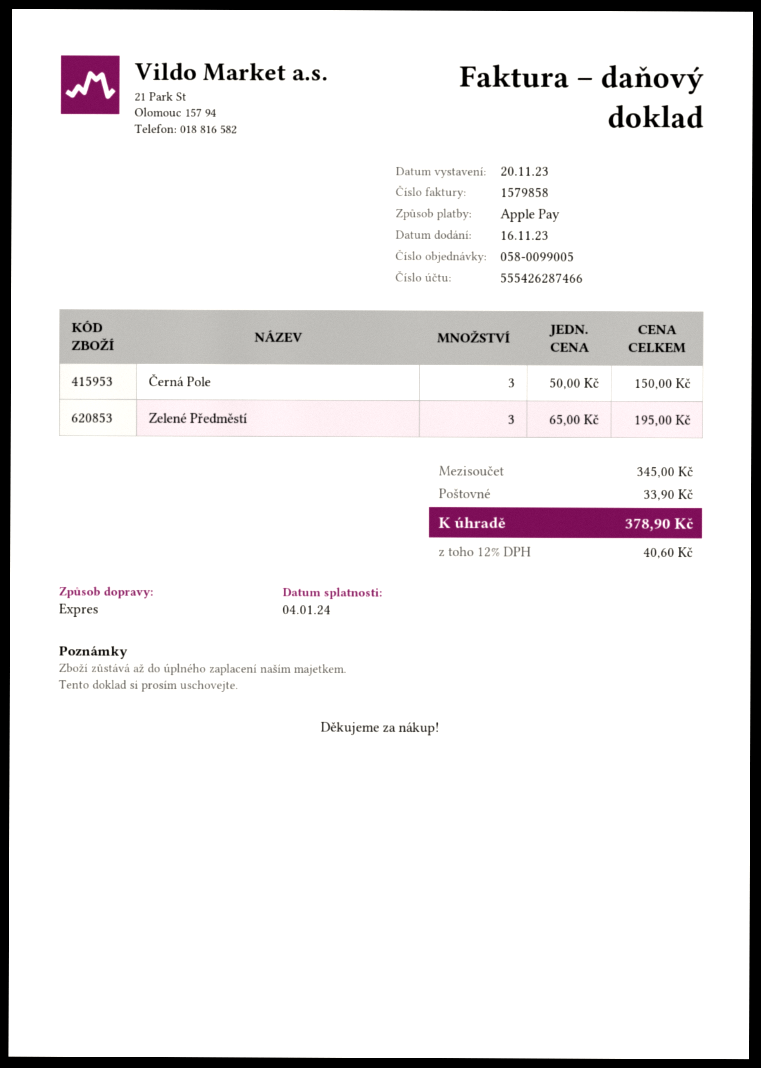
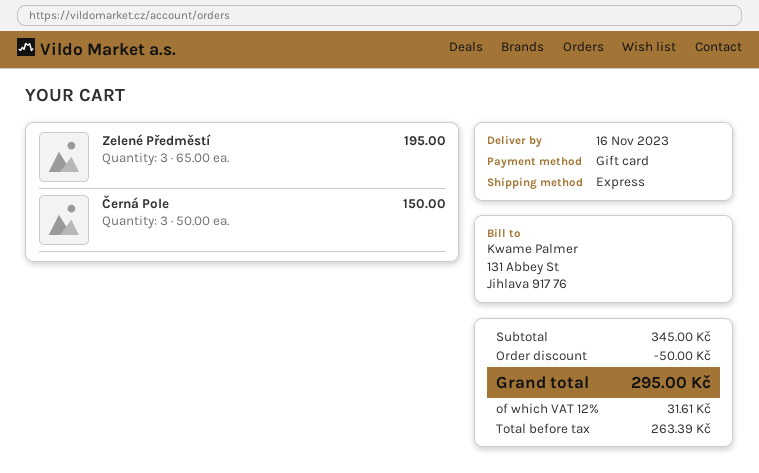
payment method: Apple Pay -> gift card
discount: none -> 50.00
shipping: 33.90 -> none
tax: 12% = 40.60 -> 12% = 31.61
total: 378.90 -> 295.00

